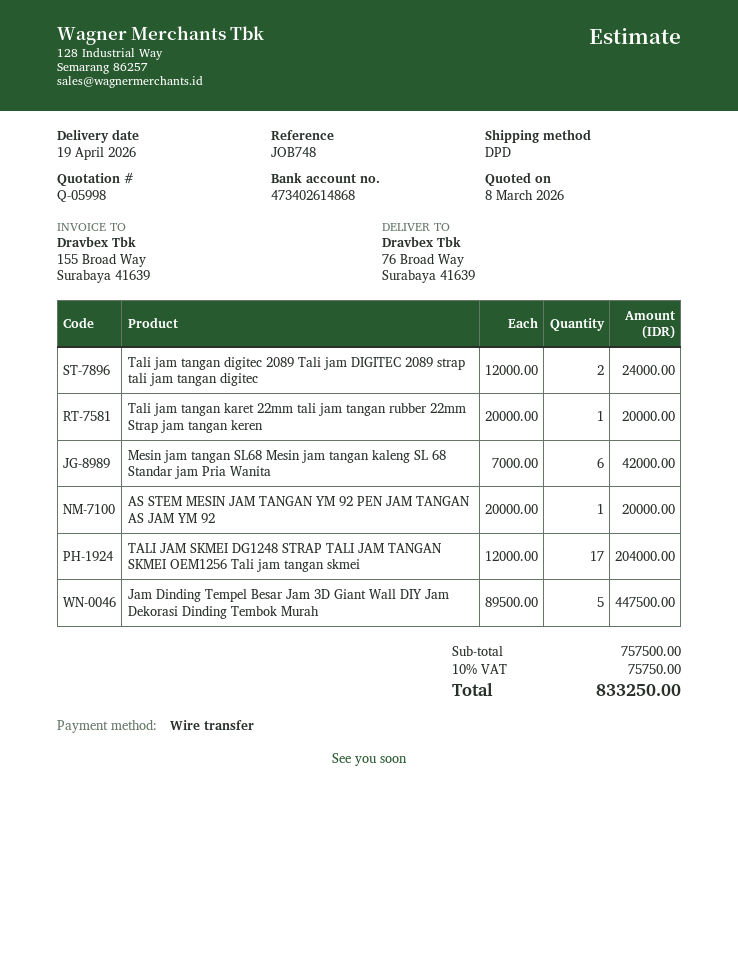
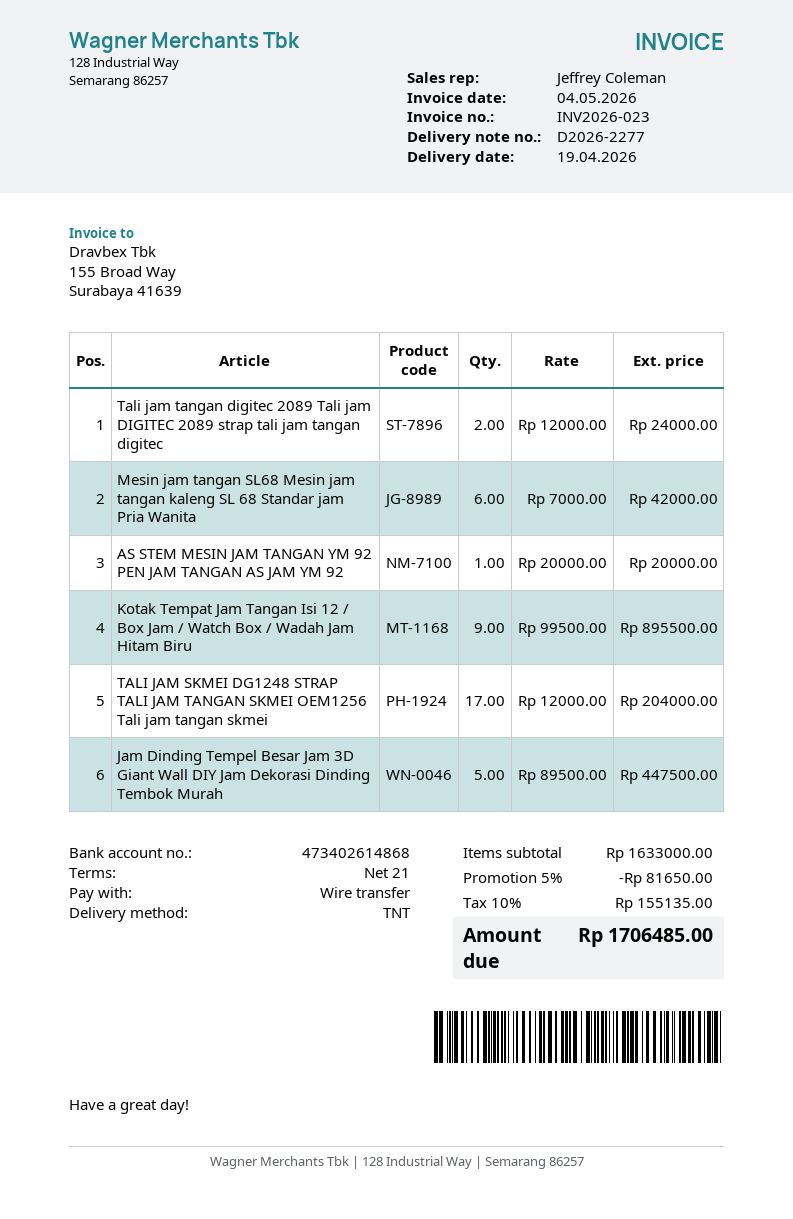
shipping method: DPD -> TNT
Tali jam tangan karet 22mm tali jam tangan rubber 22mm Strap jam tangan keren: 1 x 20000.00 = 20000.00 -> none
Kotak Tempat Jam Tangan Isi 12 / Box Jam / Watch Box / Wadah Jam Hitam Biru: none -> 9 x 99500.00 = 895500.00
subtotal: 757500.00 -> 1633000.00
discount: none -> 5% = 81650.00
tax: 10% = 75750.00 -> 10% = 155135.00
total: 833250.00 -> 1706485.00

